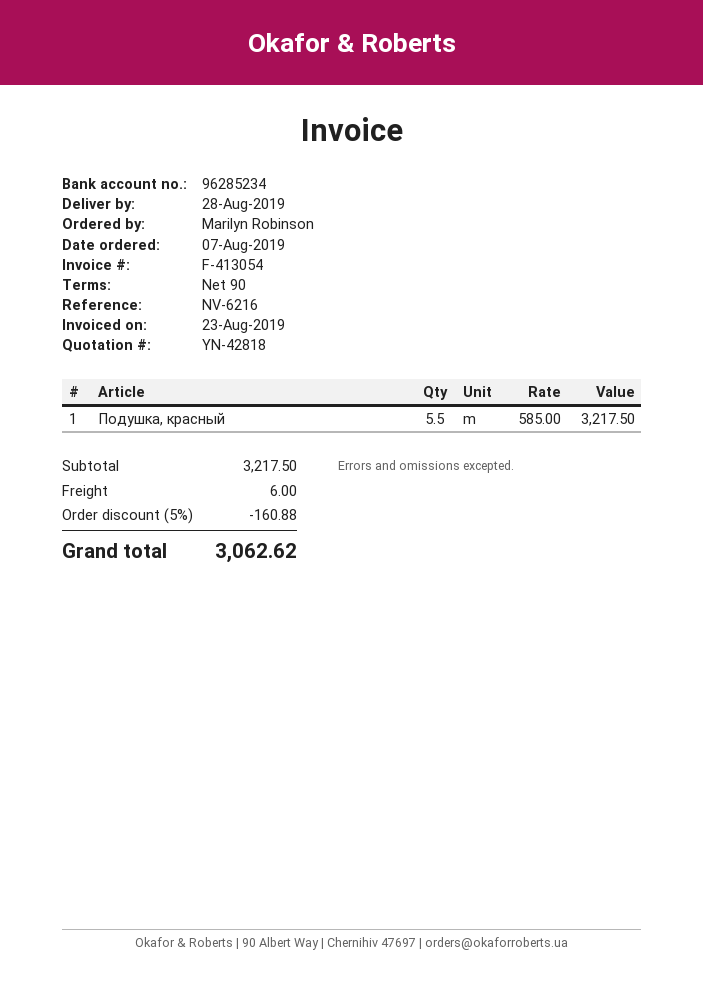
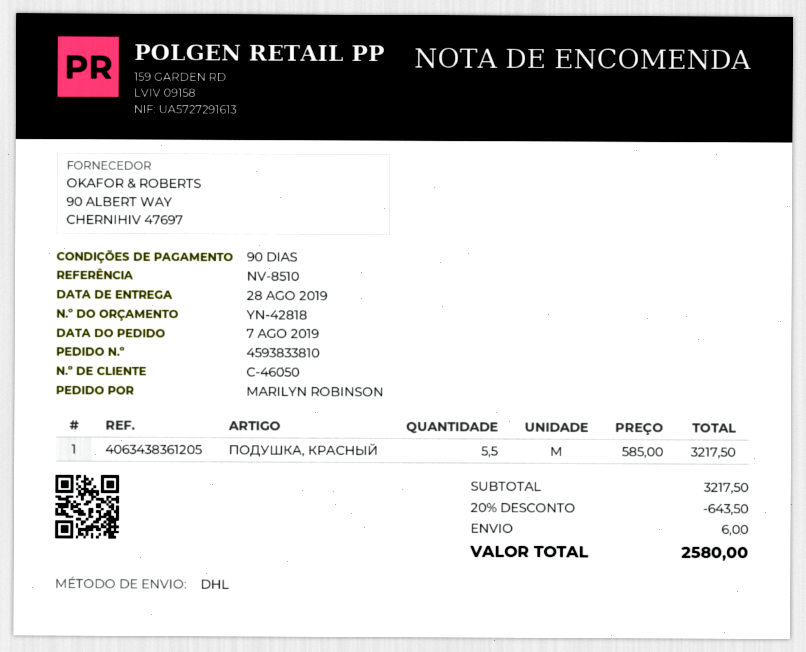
reference: NV-6216 -> NV-8510
discount: 5% = 160.88 -> 20% = 643.50
total: 3062.62 -> 2580.00

